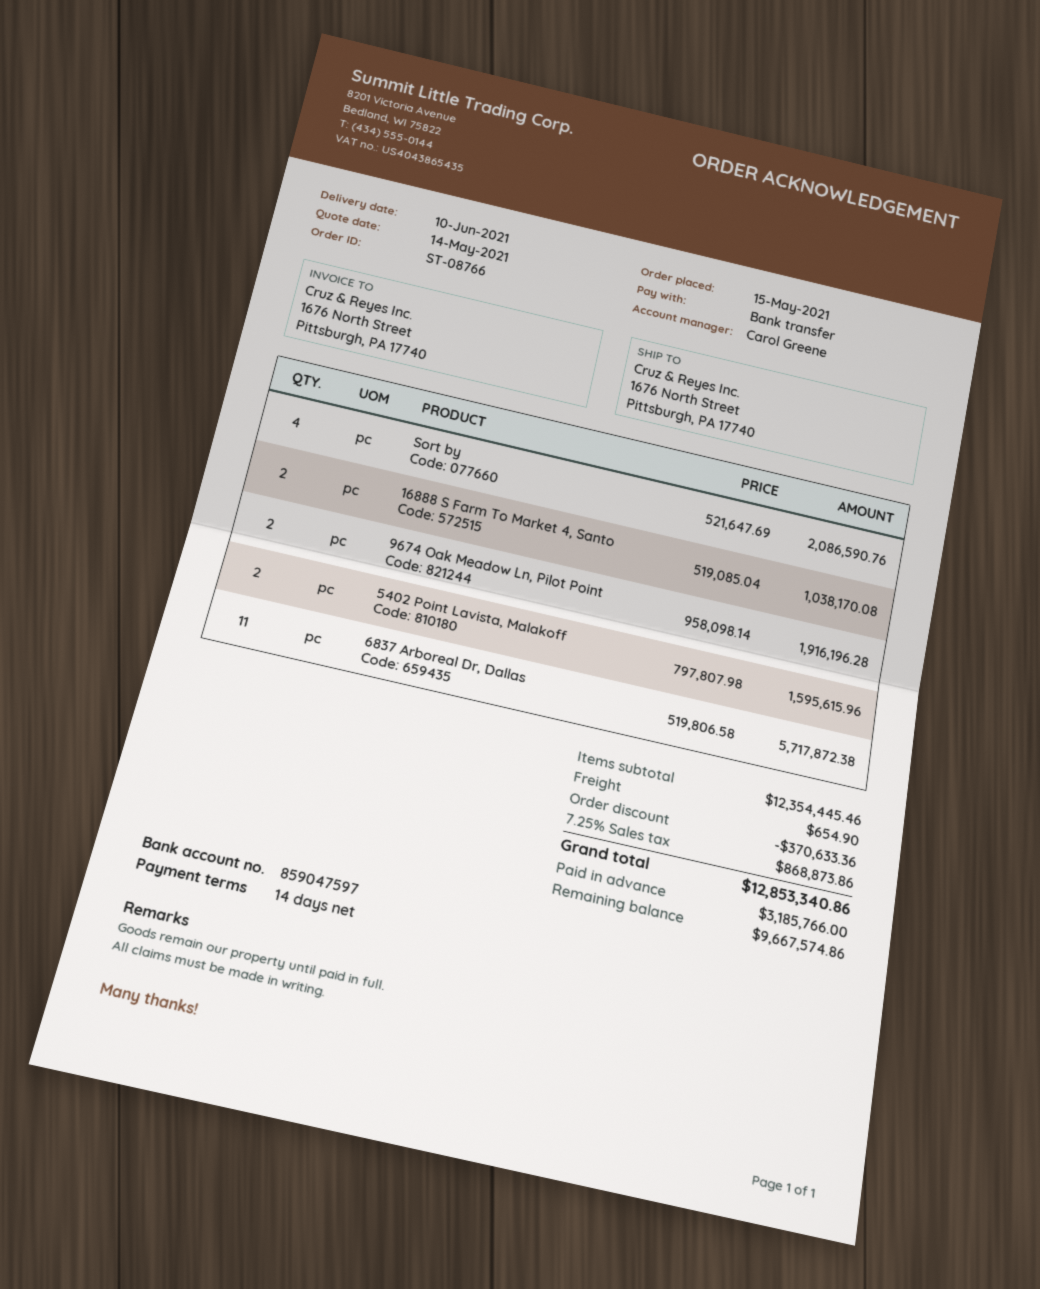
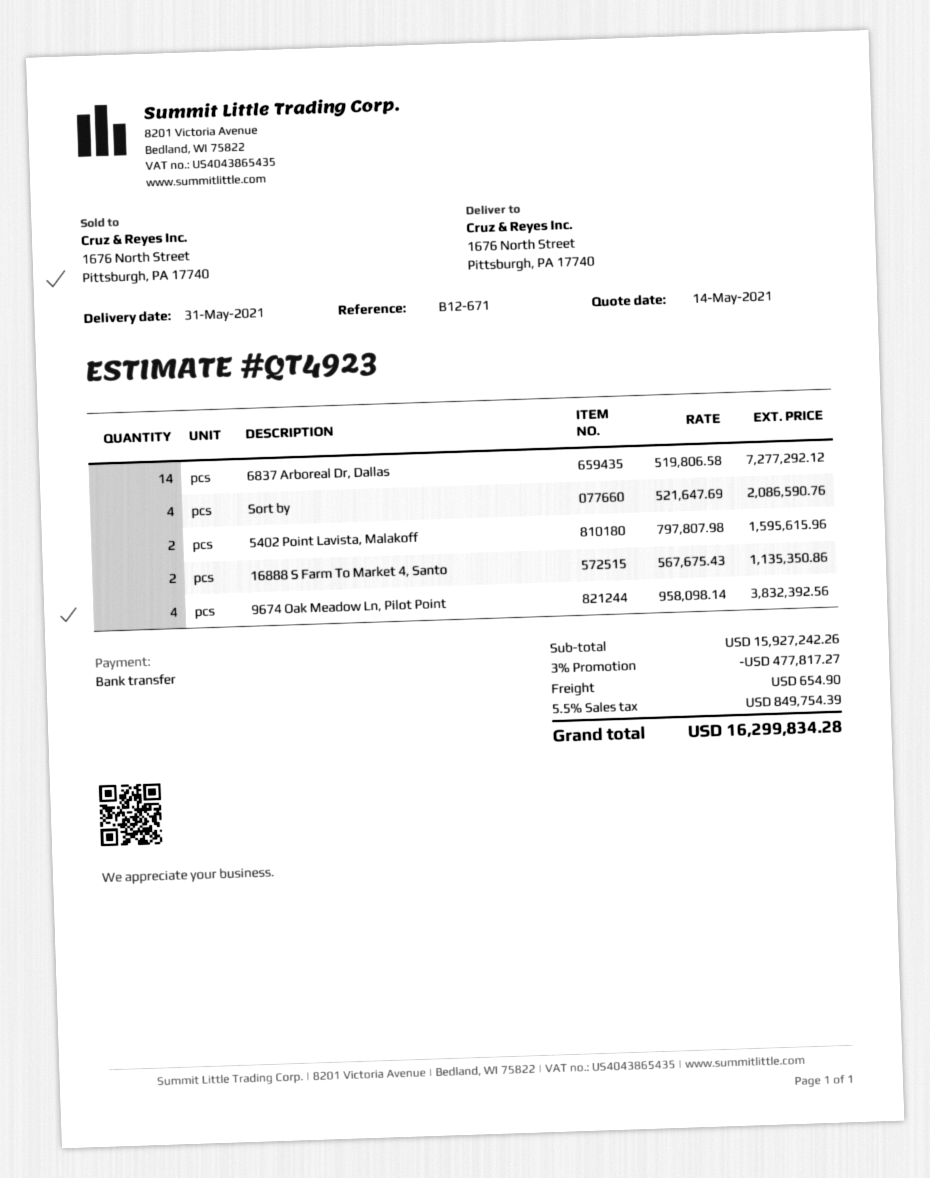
delivery date: 2021-06-10 -> 2021-05-31
16888 S Farm To Market 4, Santo: 2 x 519085.04 = 1038170.08 -> 2 x 567675.43 = 1135350.86
9674 Oak Meadow Ln, Pilot Point: 2 x 958098.14 = 1916196.28 -> 4 x 958098.14 = 3832392.56
6837 Arboreal Dr, Dallas: 11 x 519806.58 = 5717872.38 -> 14 x 519806.58 = 7277292.12
subtotal: 12354445.46 -> 15927242.26
discount: 370633.36 -> 477817.27
tax: 7.25% = 868873.86 -> 5.5% = 849754.39
total: 12853340.86 -> 16299834.28

